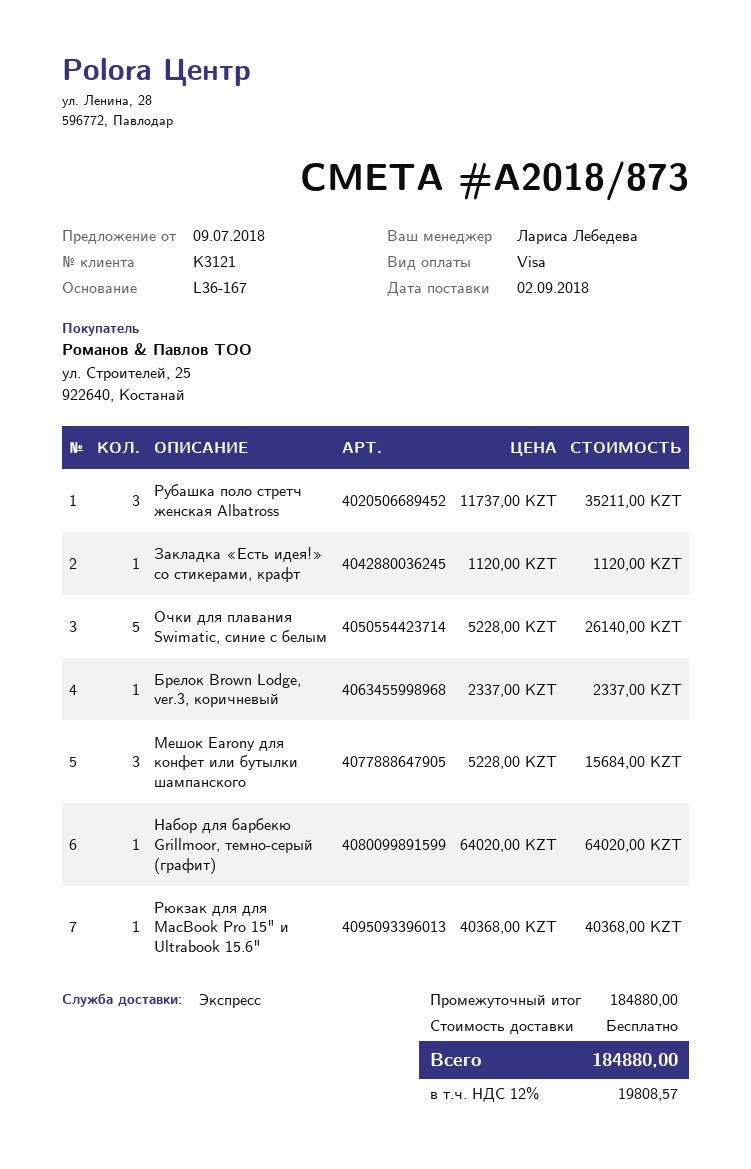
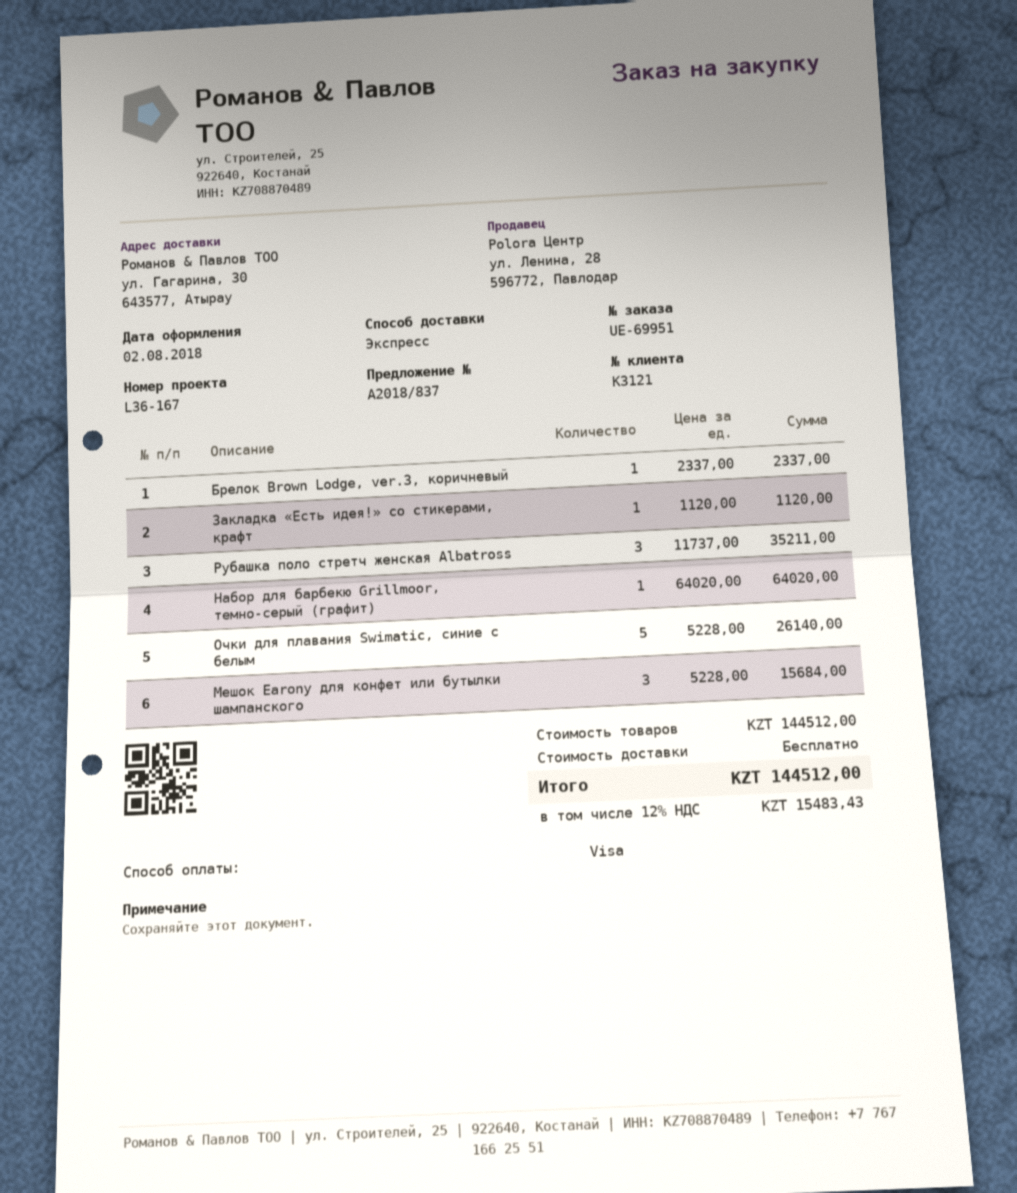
quote number: A2018/873 -> A2018/837
Рюкзак для для MacBook Pro 15" и Ultrabook 15.6": 1 x 40368.00 = 40368.00 -> none
subtotal: 184880.00 -> 144512.00
tax: 12% = 19808.57 -> 12% = 15483.43
total: 184880.00 -> 144512.00

